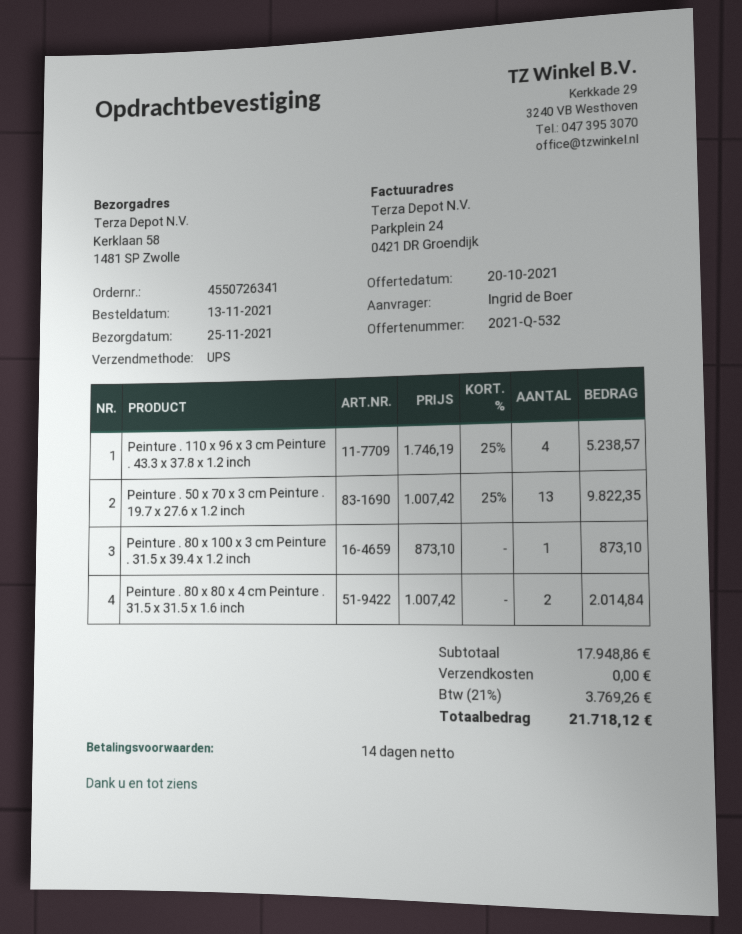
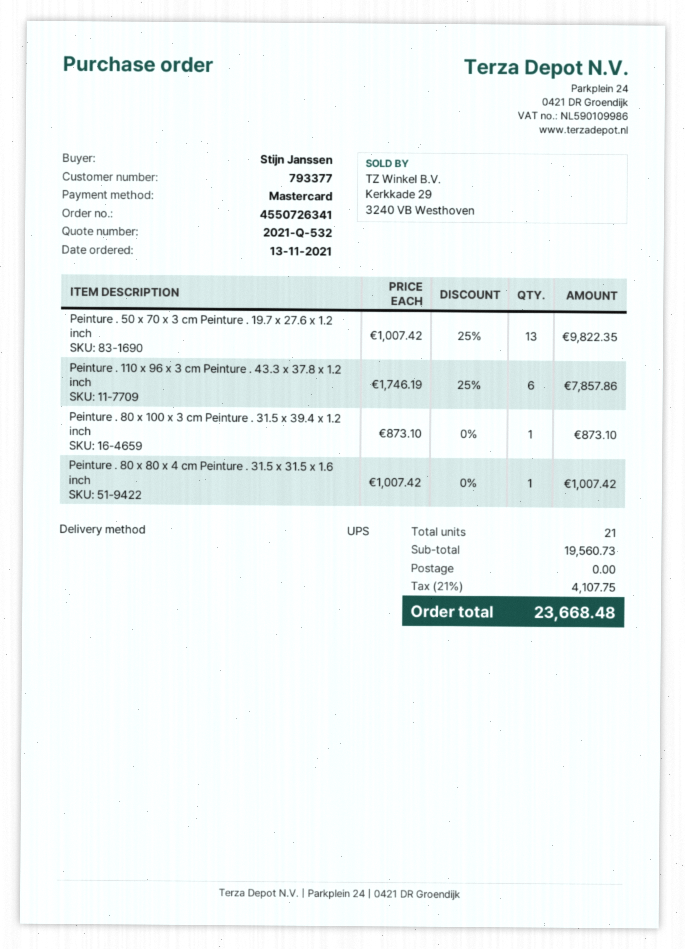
ordered by: Ingrid de Boer -> Stijn Janssen
Peinture . 110 x 96 x 3 cm Peinture . 43.3 x 37.8 x 1.2 inch: 4 x 1746.19 - 25% = 5238.57 -> 6 x 1746.19 - 25% = 7857.86
Peinture . 80 x 80 x 4 cm Peinture . 31.5 x 31.5 x 1.6 inch: 2 x 1007.42 = 2014.84 -> 1 x 1007.42 = 1007.42
subtotal: 17948.86 -> 19560.73
tax: 21% = 3769.26 -> 21% = 4107.75
total: 21718.12 -> 23668.48

